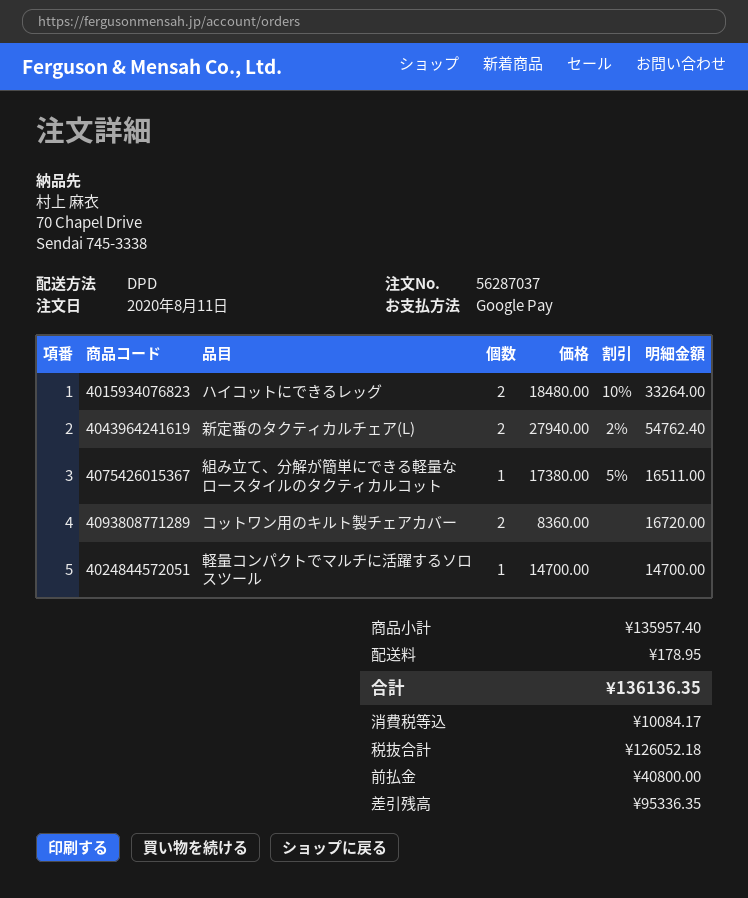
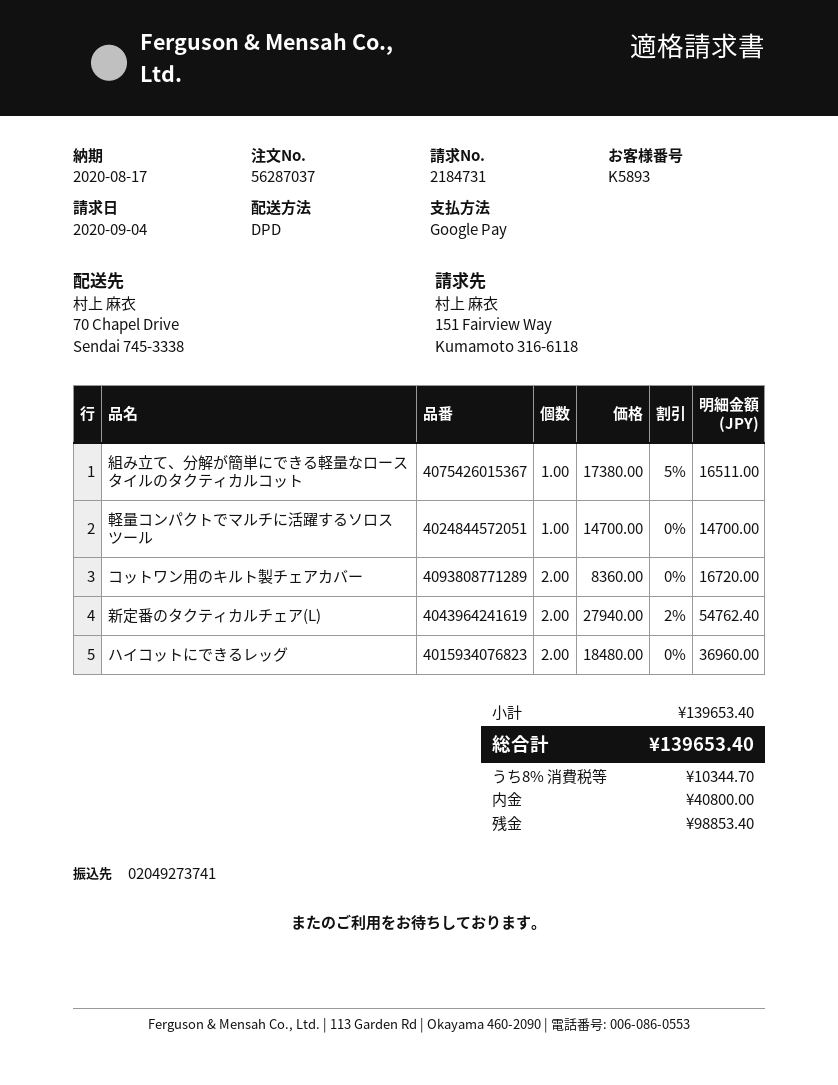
ハイコットにできるレッグ: 2 x 18480.00 - 10% = 33264.00 -> 2 x 18480.00 = 36960.00
subtotal: 135957.40 -> 139653.40
shipping: 178.95 -> none
tax: 10084.17 -> 10344.70
total: 136136.35 -> 139653.40
balance: 95336.35 -> 98853.40

